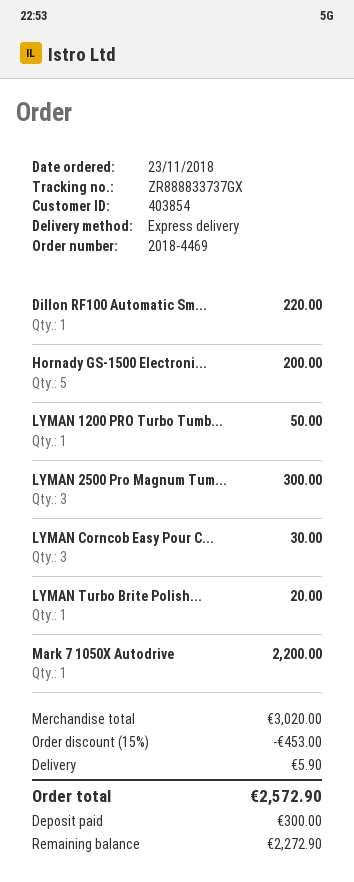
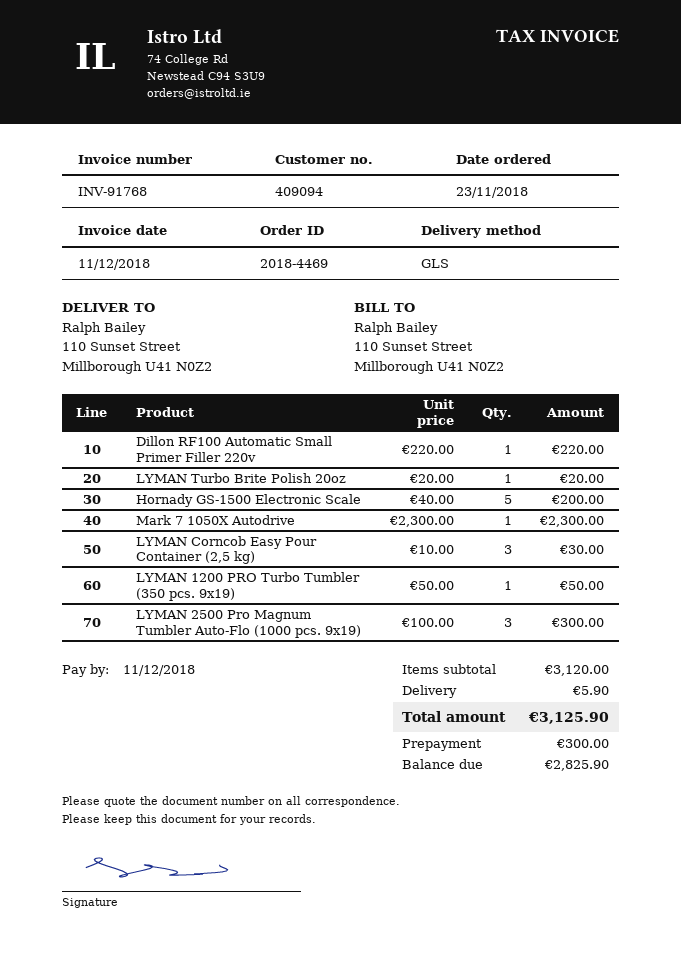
customer number: 403854 -> 409094
shipping method: express -> GLS
Mark 7 1050X Autodrive: 1 for 2200.00 -> 1 for 2300.00
subtotal: 3020.00 -> 3120.00
discount: 15% = 453.00 -> none
total: 2572.90 -> 3125.90
balance: 2272.90 -> 2825.90

